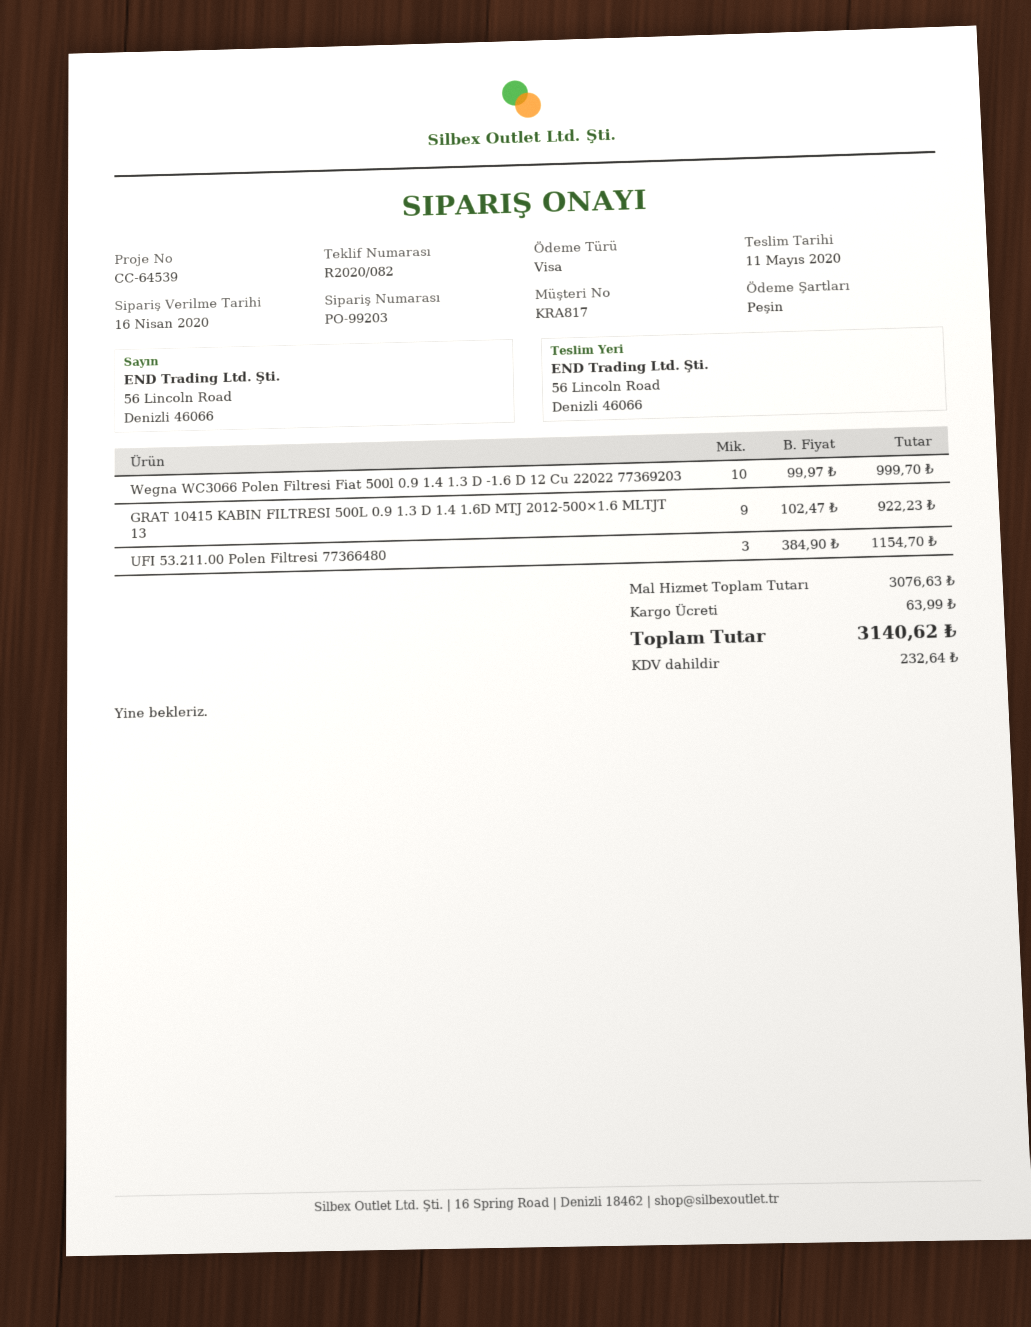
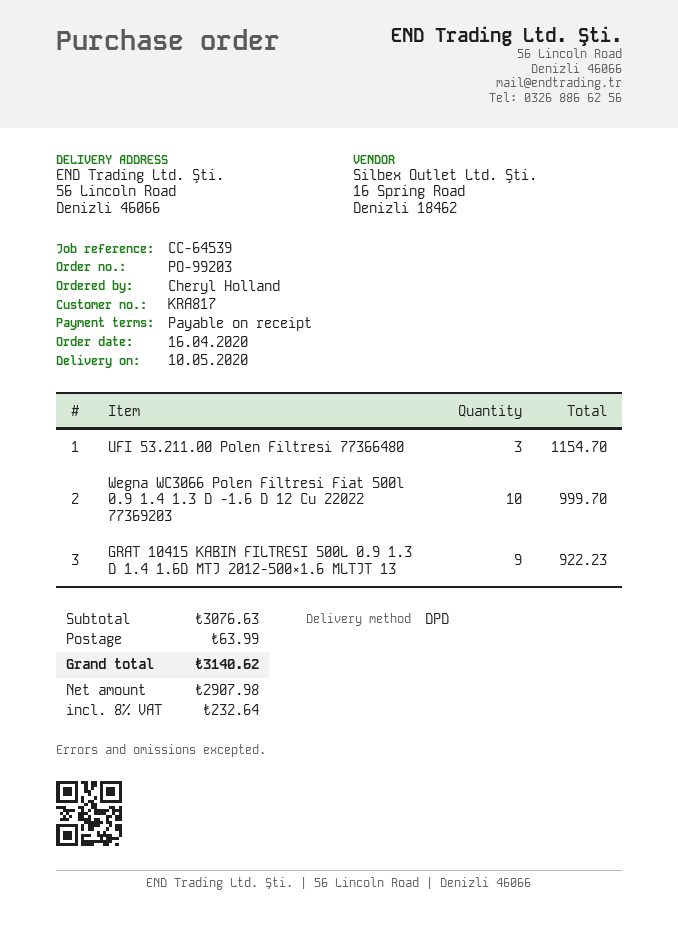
delivery date: 2020-05-11 -> 2020-05-10

